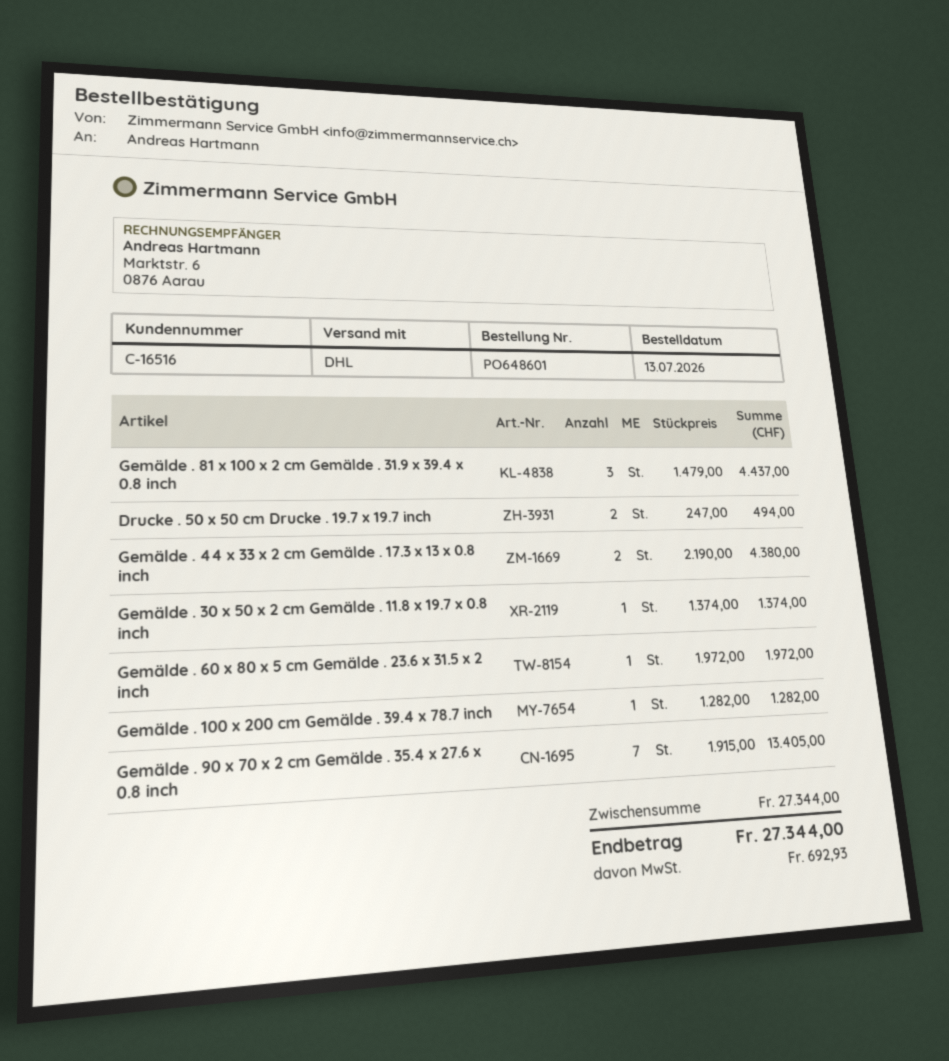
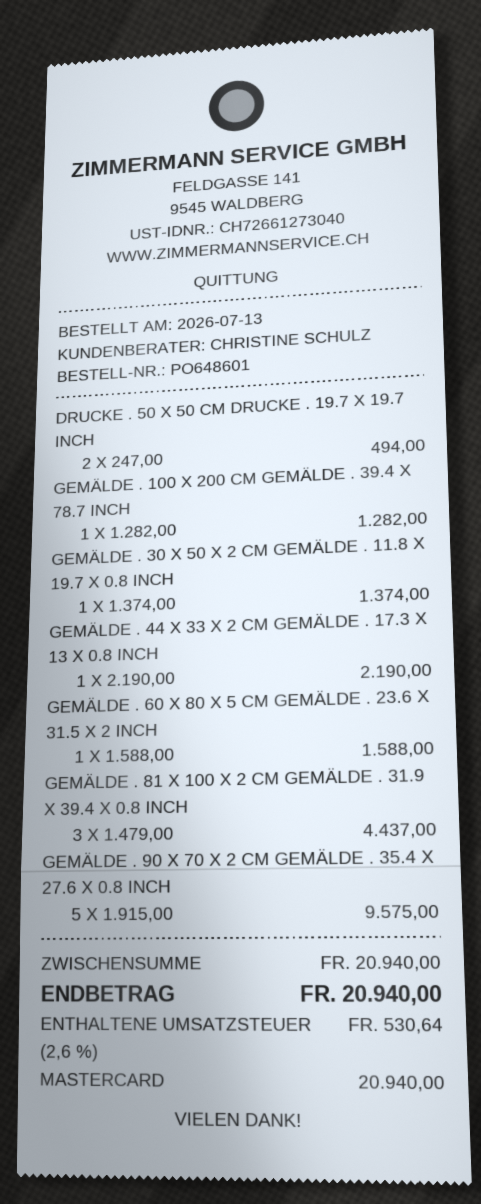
Gemälde . 44 x 33 x 2 cm Gemälde . 17.3 x 13 x 0.8 inch: 2 x 2190.00 = 4380.00 -> 1 x 2190.00 = 2190.00
Gemälde . 60 x 80 x 5 cm Gemälde . 23.6 x 31.5 x 2 inch: 1 x 1972.00 = 1972.00 -> 1 x 1588.00 = 1588.00
Gemälde . 90 x 70 x 2 cm Gemälde . 35.4 x 27.6 x 0.8 inch: 7 x 1915.00 = 13405.00 -> 5 x 1915.00 = 9575.00
subtotal: 27344.00 -> 20940.00
tax: 692.93 -> 530.64
total: 27344.00 -> 20940.00

